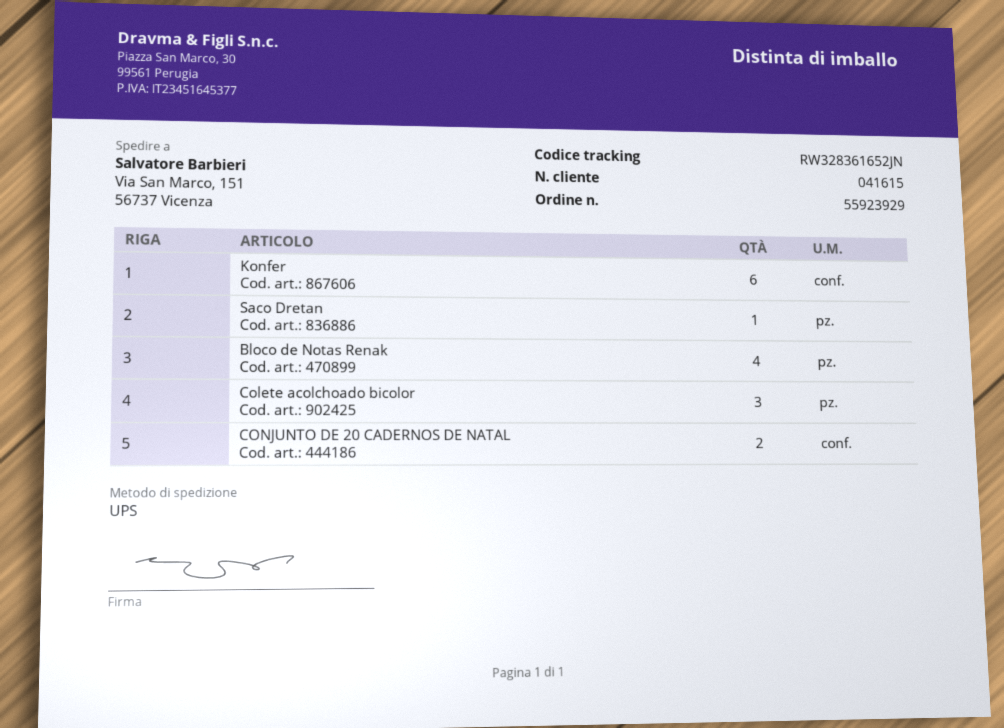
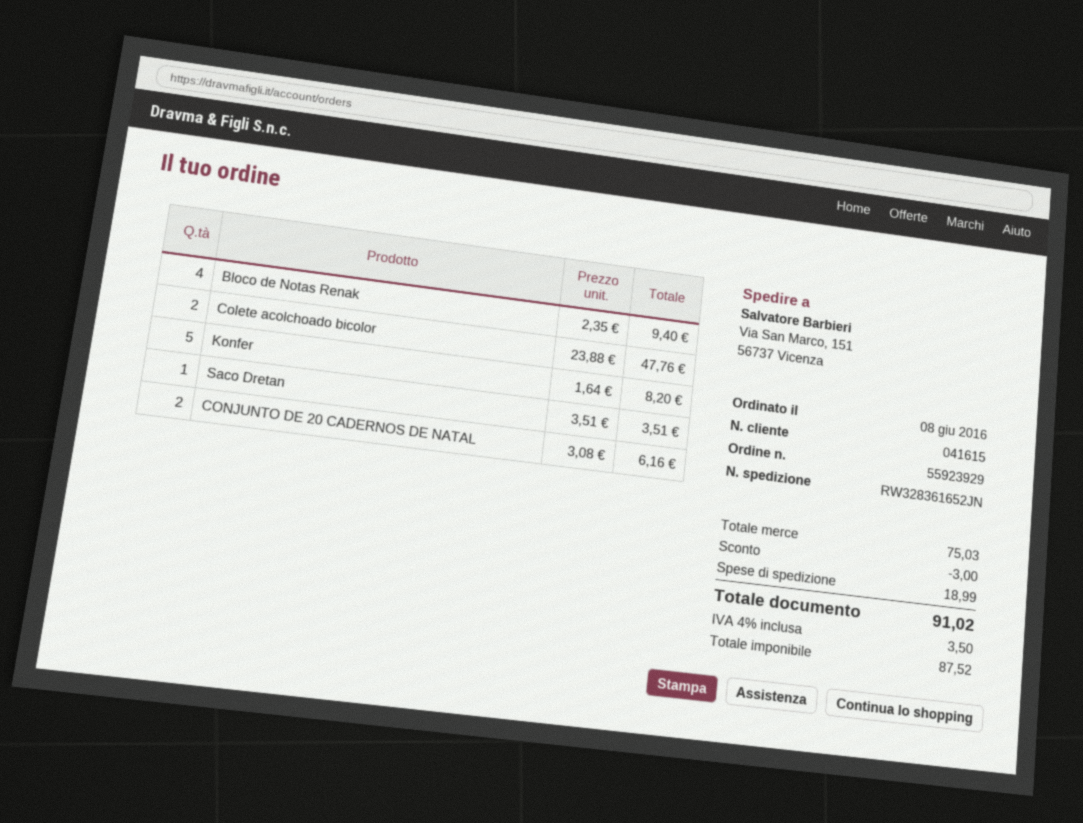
Konfer: 6 -> 5
Colete acolchoado bicolor: 3 -> 2

